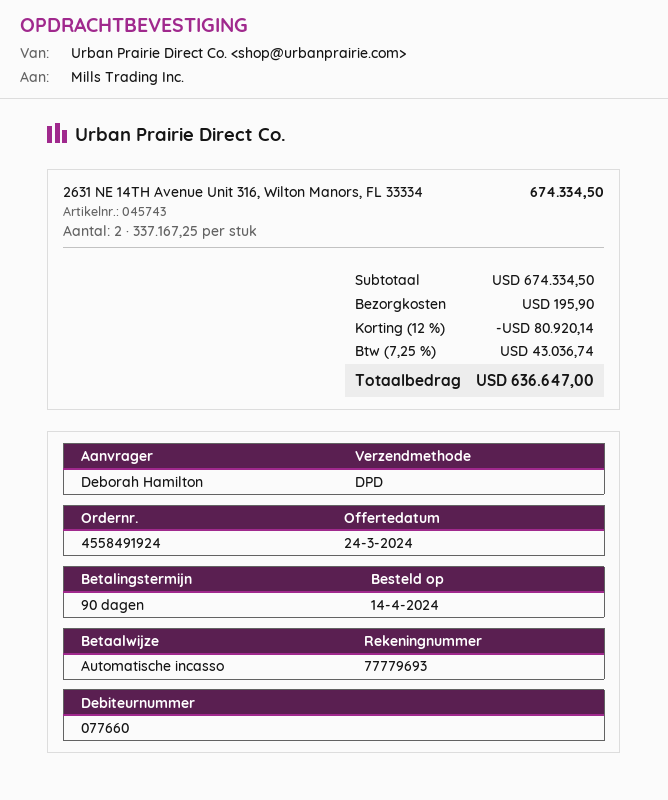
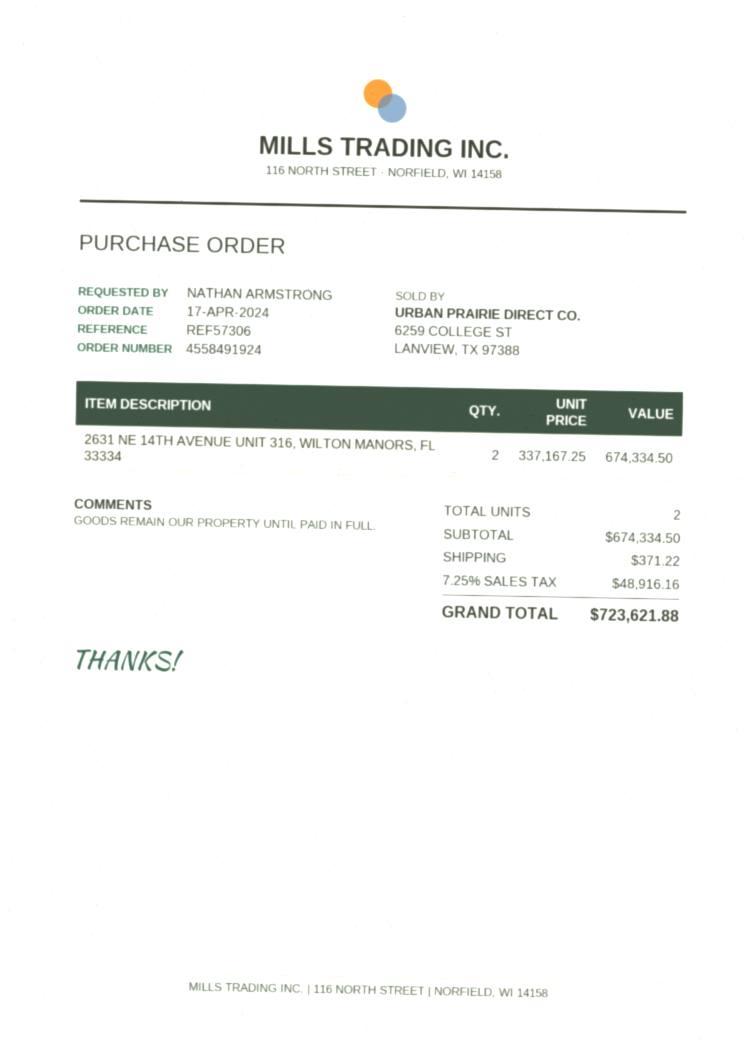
order date: 2024-04-14 -> 2024-04-17
ordered by: Deborah Hamilton -> NATHAN ARMSTRONG
discount: 12% = 80920.14 -> none
shipping: 195.90 -> 371.22
tax: 7.25% = 43036.74 -> 7.25% = 48916.16
total: 636647.00 -> 723621.88

